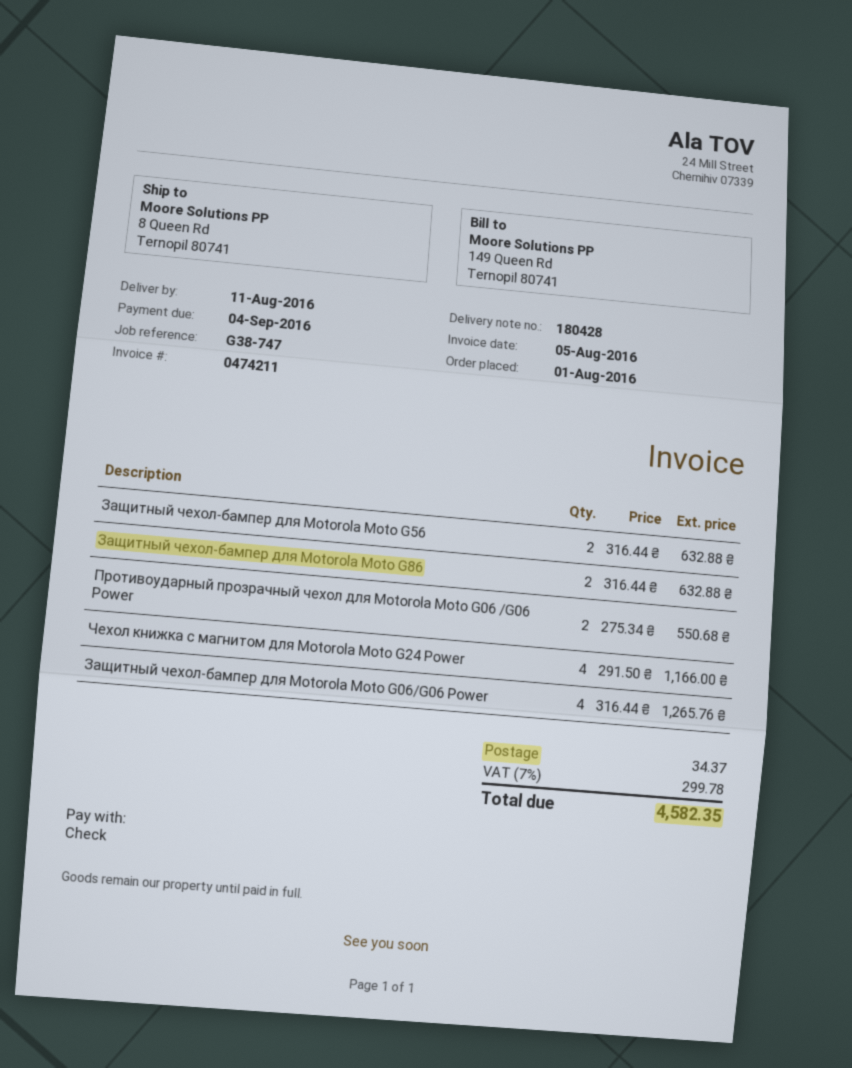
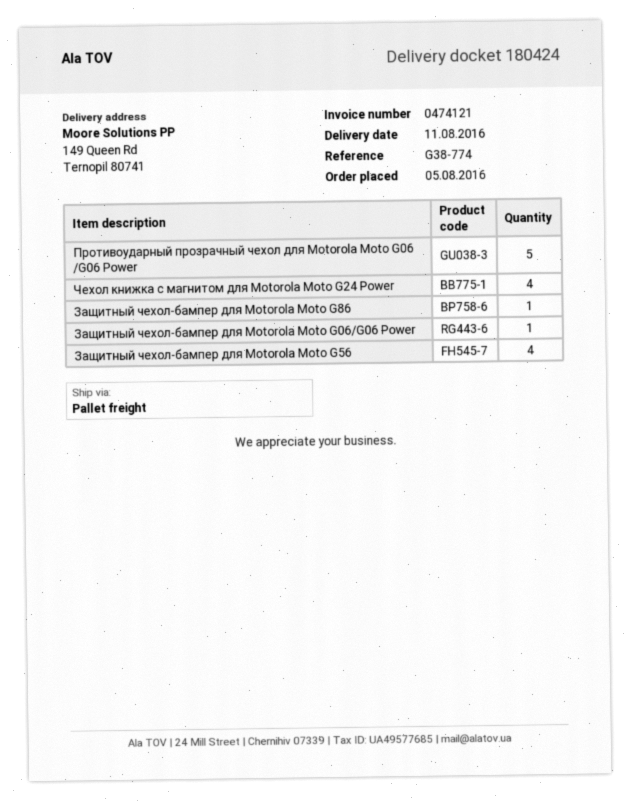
order date: 2016-08-01 -> 2016-08-05
delivery note number: 180428 -> 180424
invoice number: 0474211 -> 0474121
reference: G38-747 -> G38-774
ship to: 8 Queen Rd, Ternopil 80741 -> 149 Queen Rd, Ternopil 80741
Защитный чехол-бампер для Motorola Moto G56: 2 -> 4
Защитный чехол-бампер для Motorola Moto G86: 2 -> 1
Противоударный прозрачный чехол для Motorola Moto G06 /G06 Power: 2 -> 5
Защитный чехол-бампер для Motorola Moto G06/G06 Power: 4 -> 1

